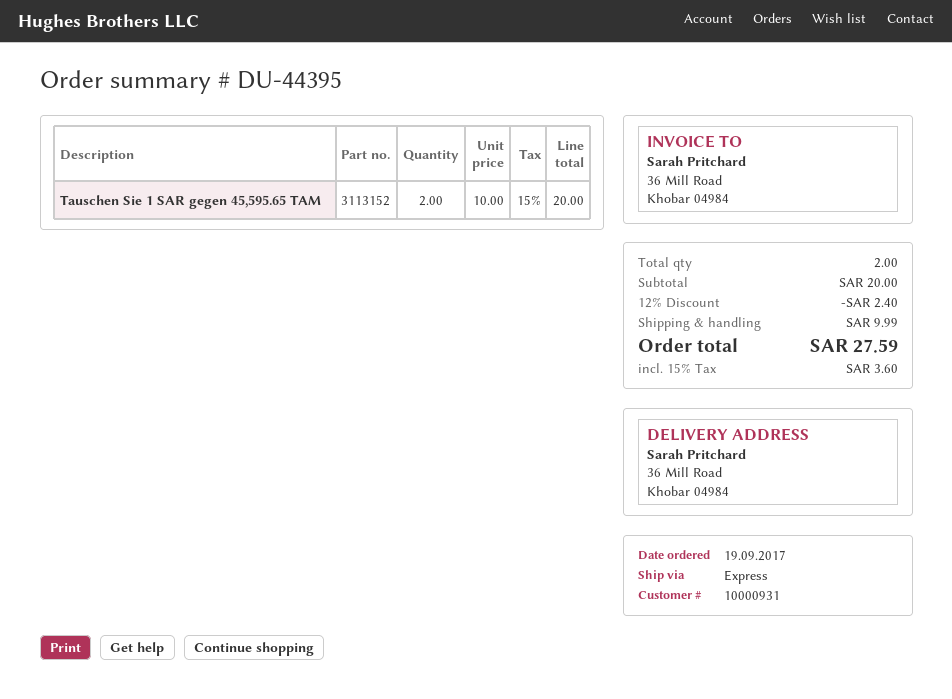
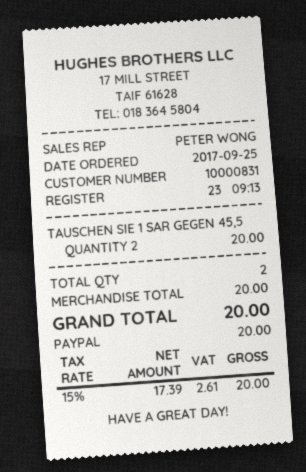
order date: 2017-09-19 -> 2017-09-25
customer number: 10000931 -> 10000831
discount: 12% = 2.40 -> none
shipping: 9.99 -> none
tax: 15% = 3.60 -> 15% = 2.61
total: 27.59 -> 20.00

